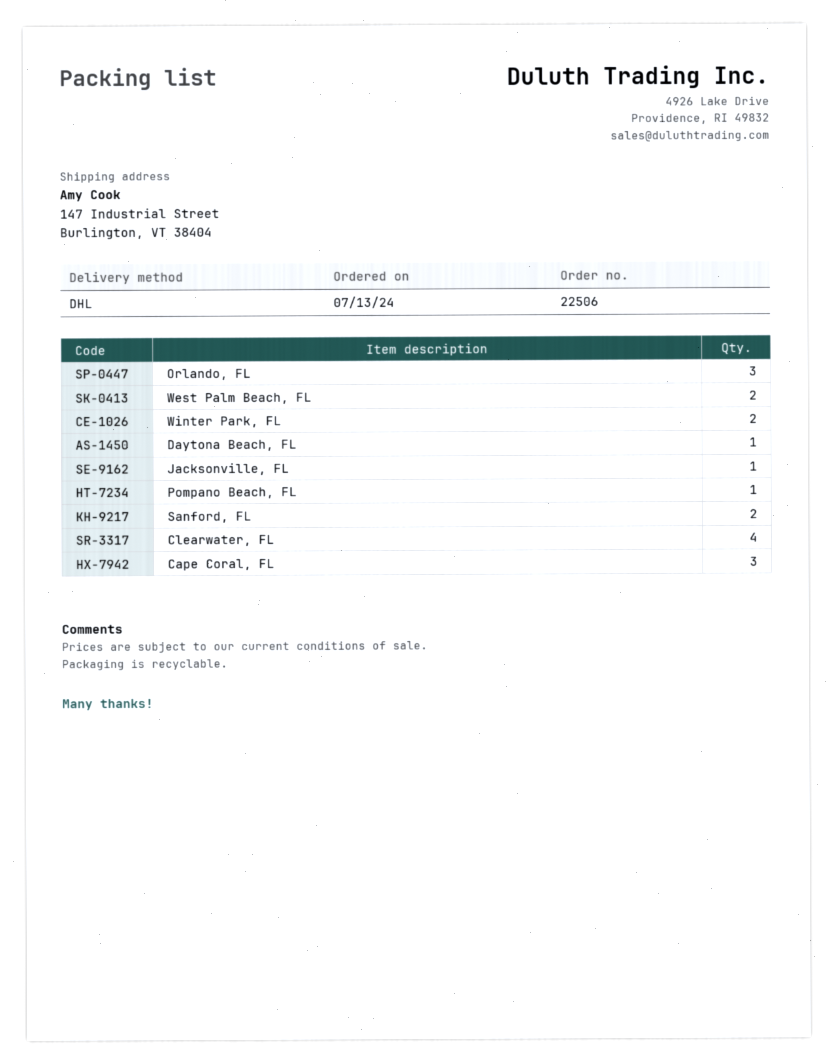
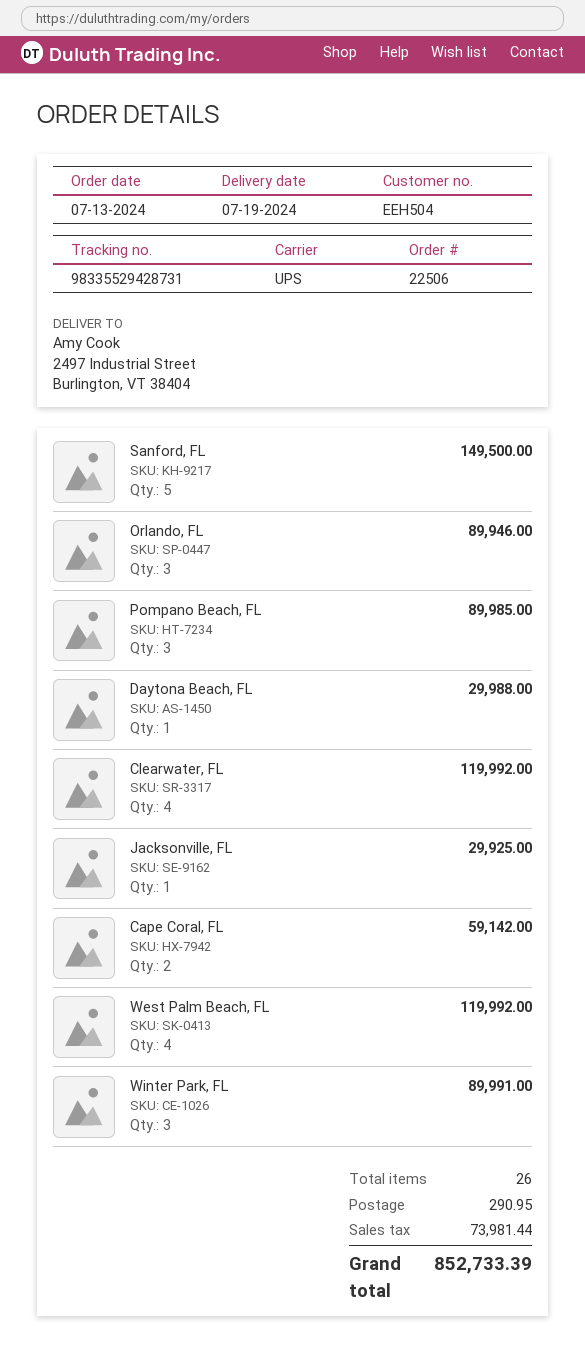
shipping method: DHL -> UPS
ship to: 147 Industrial Street, Burlington, VT 38404 -> 2497 Industrial Street, Burlington, VT 38404
West Palm Beach, FL: 2 -> 4
Winter Park, FL: 2 -> 3
Pompano Beach, FL: 1 -> 3
Sanford, FL: 2 -> 5
Cape Coral, FL: 3 -> 2

